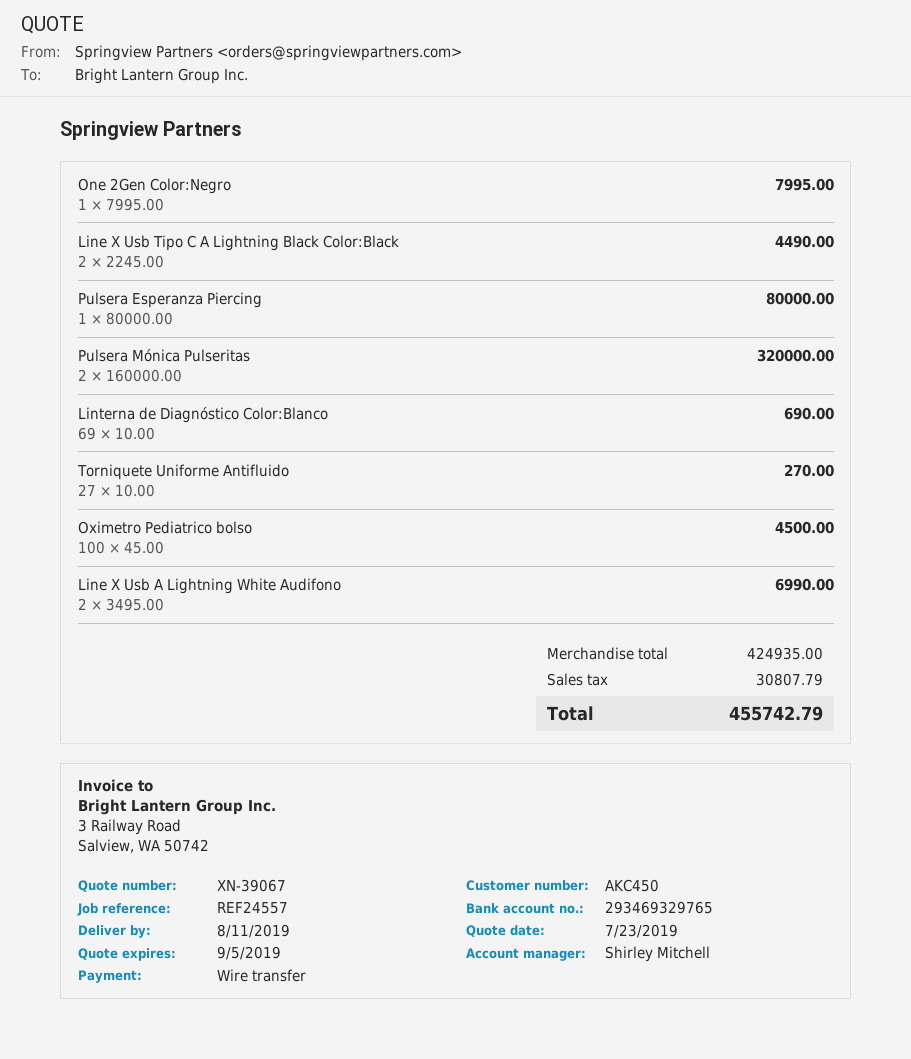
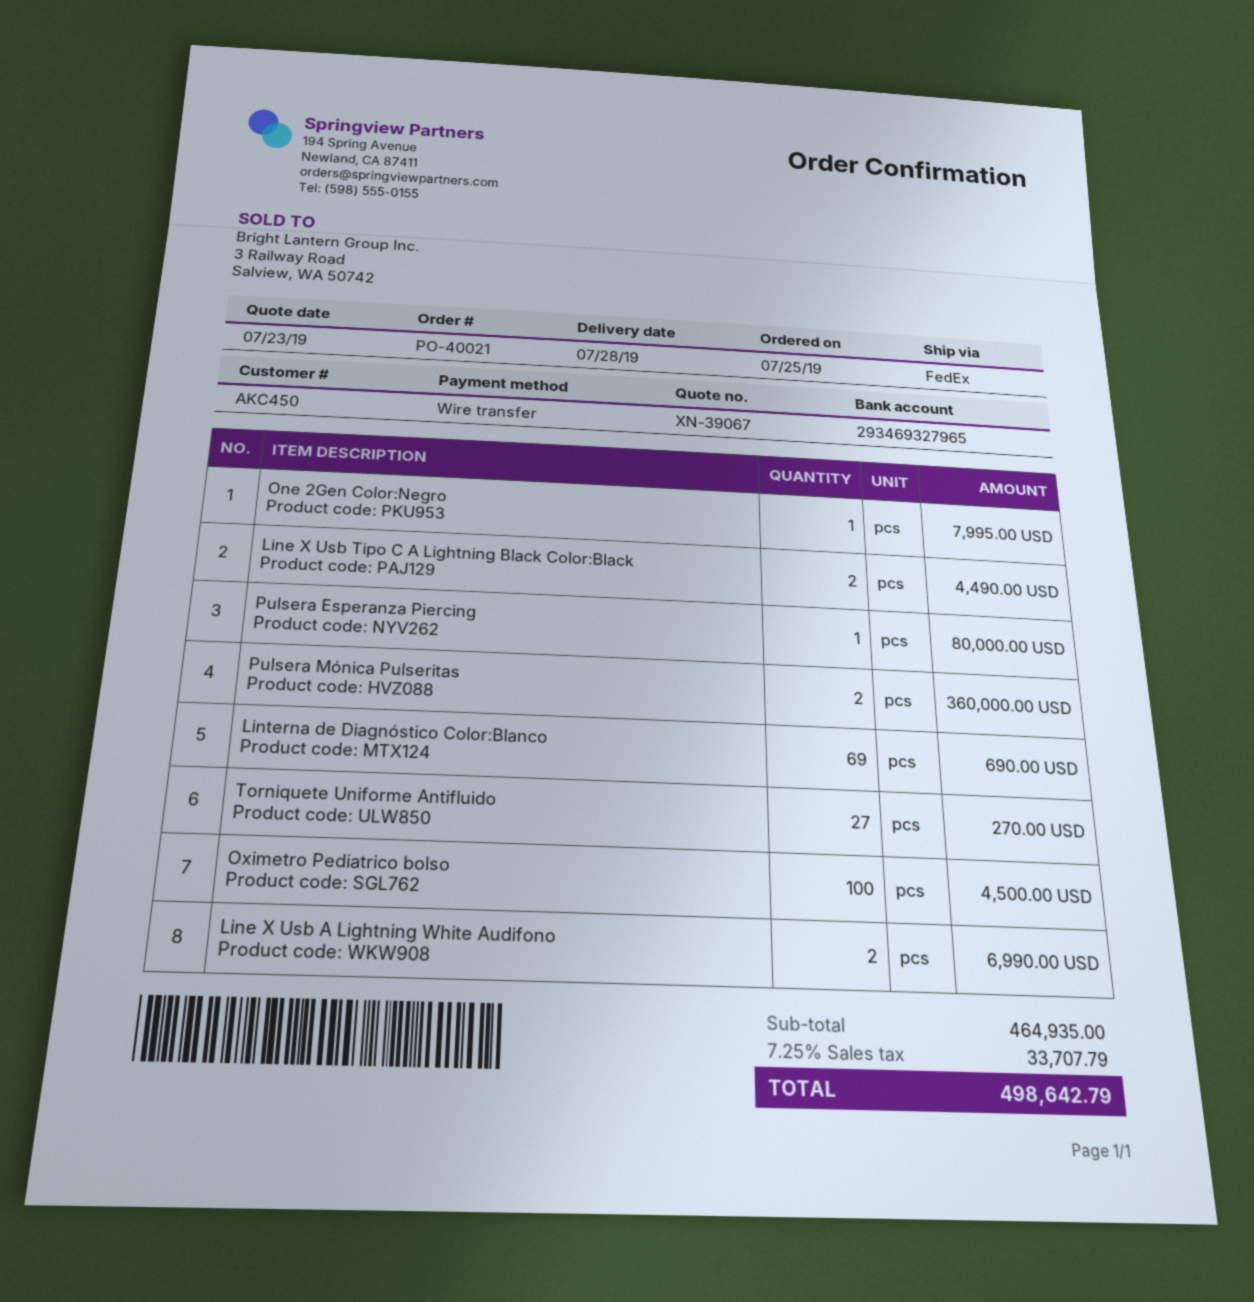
delivery date: 2019-08-11 -> 2019-07-28
bank account: 293469329765 -> 293469327965
Pulsera Mónica Pulseritas: 2 for 320000.00 -> 2 for 360000.00
subtotal: 424935.00 -> 464935.00
tax: 30807.79 -> 33707.79
total: 455742.79 -> 498642.79

